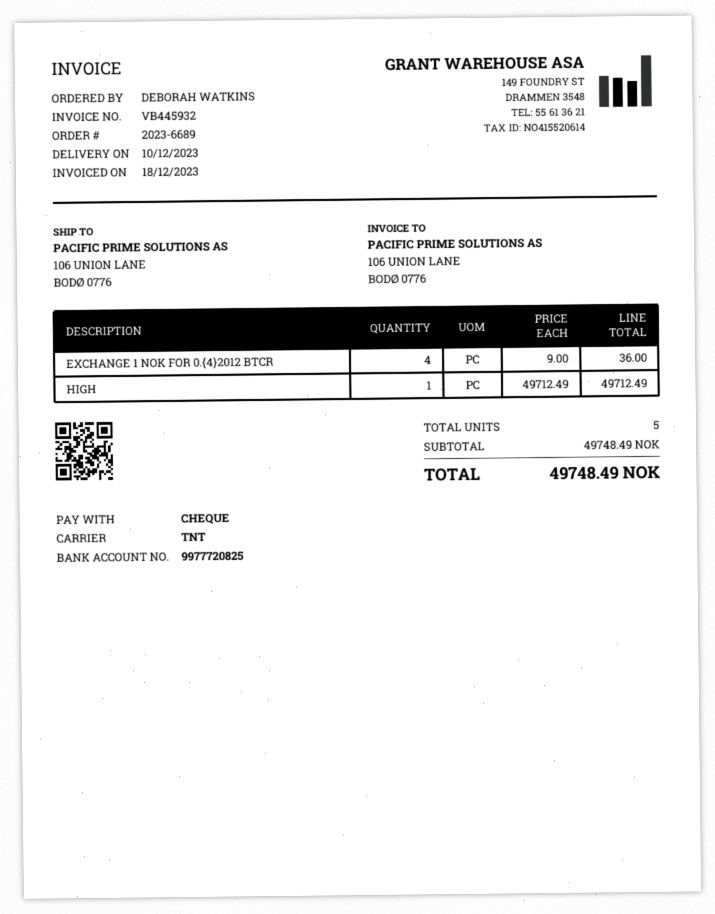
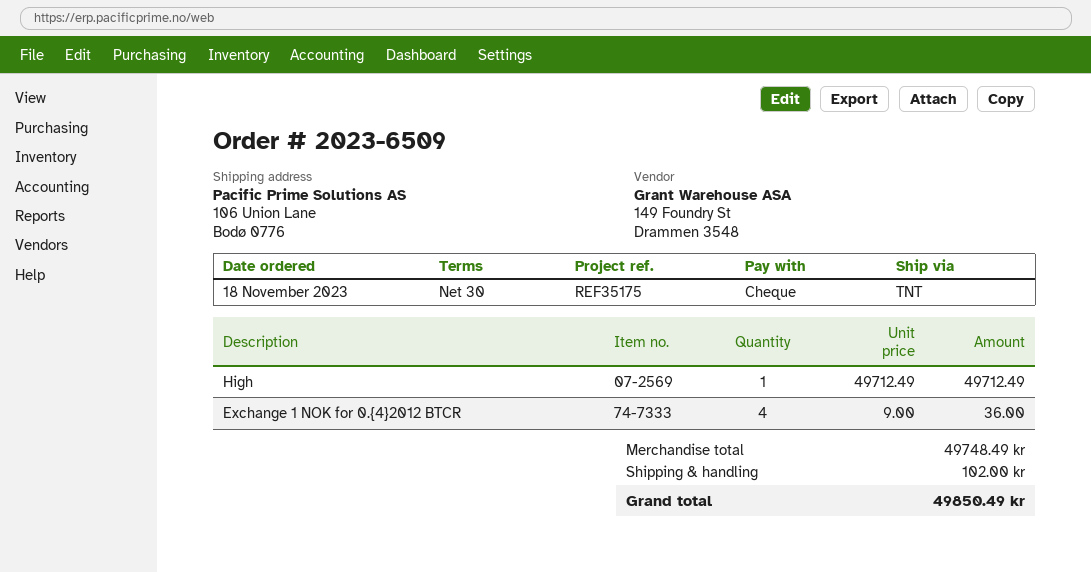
order number: 2023-6689 -> 2023-6509
shipping: none -> 102.00
total: 49748.49 -> 49850.49

